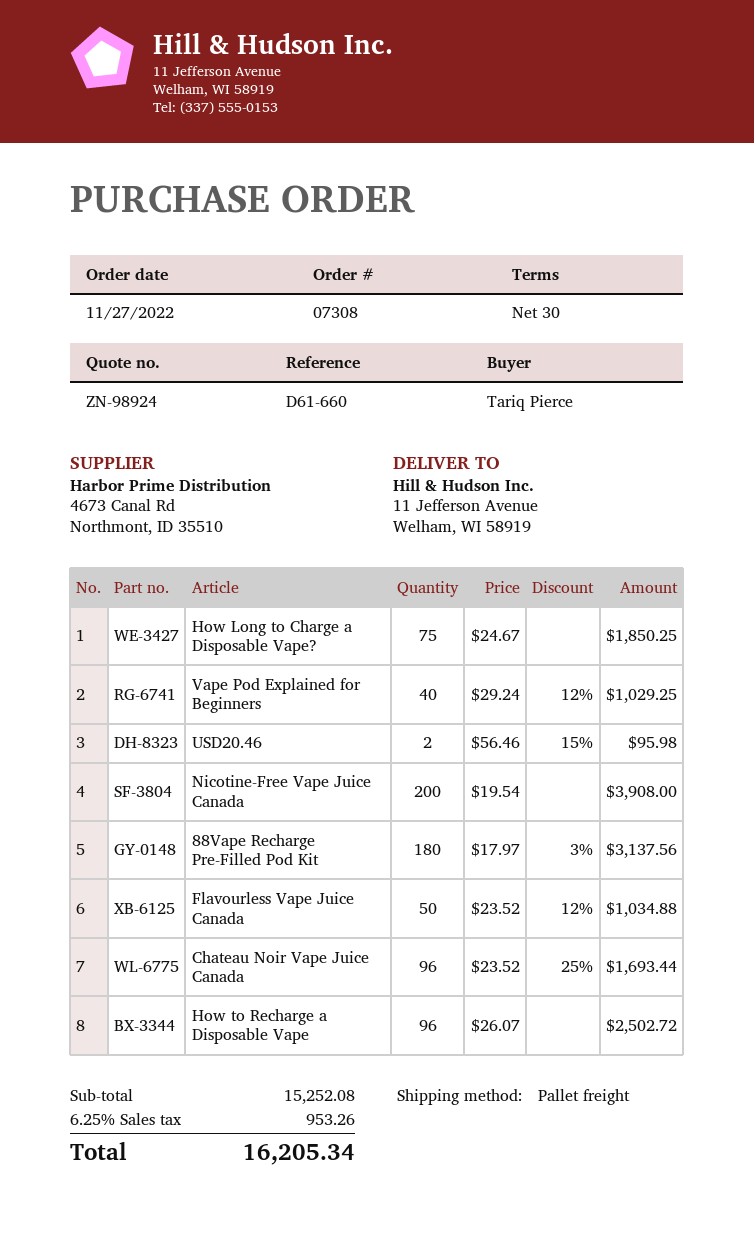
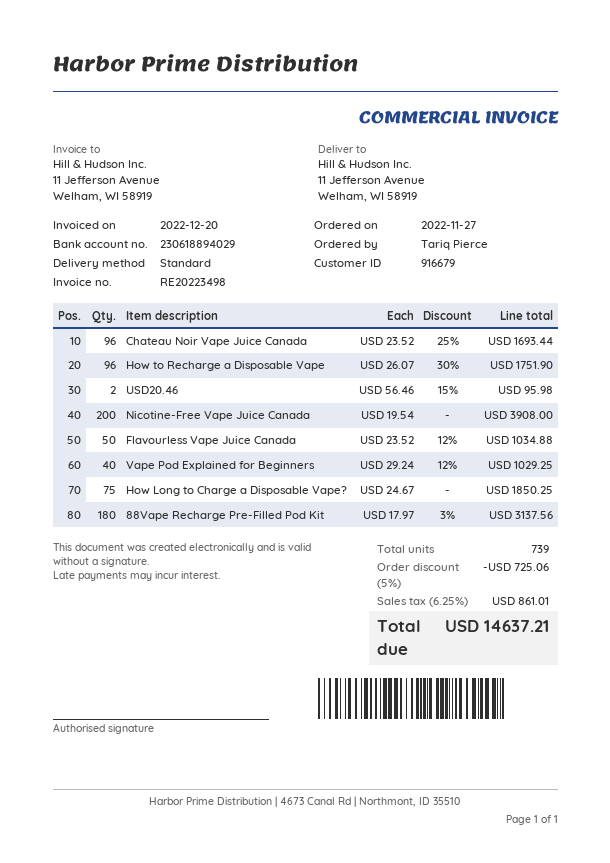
shipping method: pallet freight -> standard
How to Recharge a Disposable Vape: 96 x 26.07 = 2502.72 -> 96 x 26.07 - 30% = 1751.90
discount: none -> 5% = 725.06
tax: 6.25% = 953.26 -> 6.25% = 861.01
total: 16205.34 -> 14637.21

